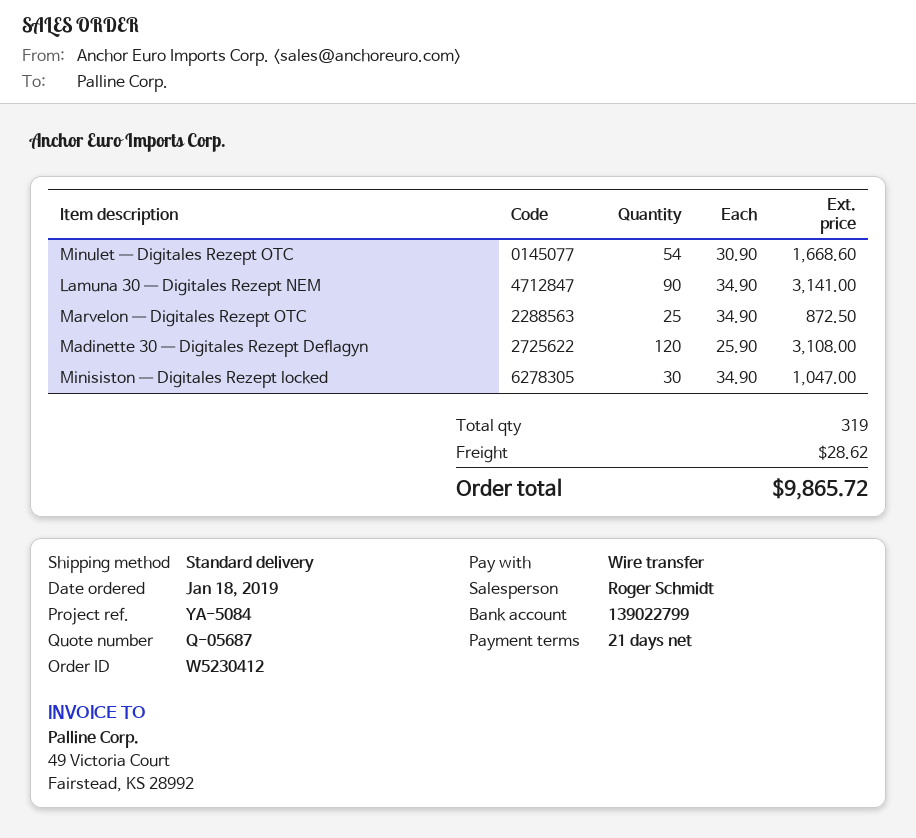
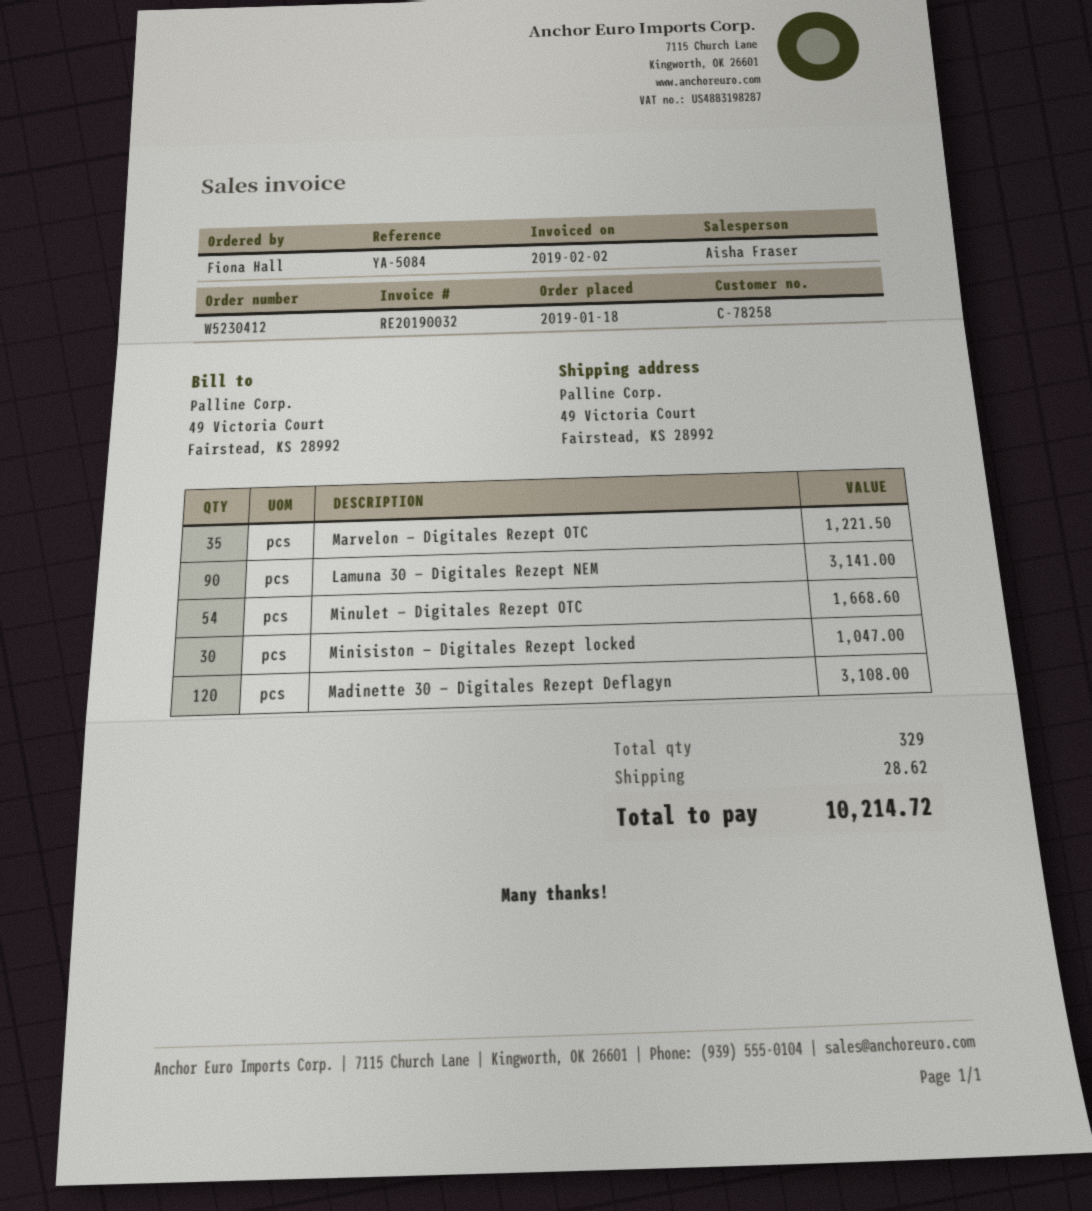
sales rep: Roger Schmidt -> Aisha Fraser
Marvelon — Digitales Rezept OTC: 25 for 872.50 -> 35 for 1221.50
total quantity: 319 -> 329
total: 9865.72 -> 10214.72

